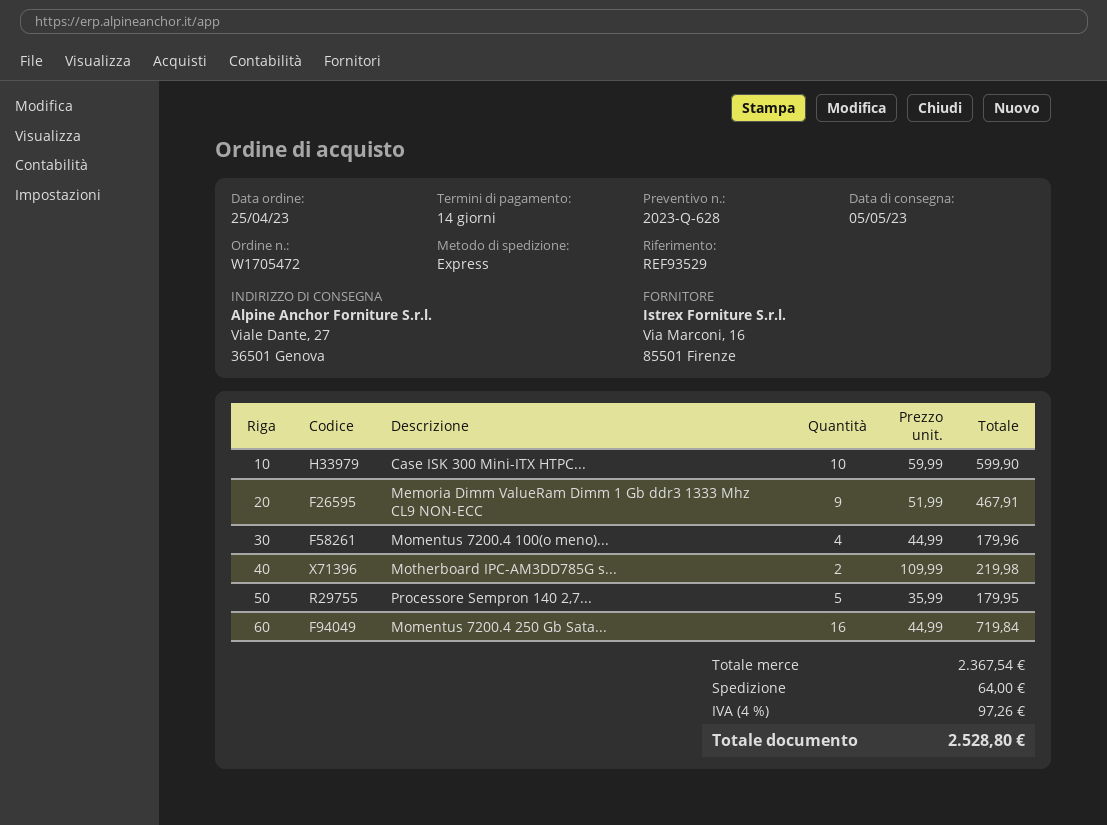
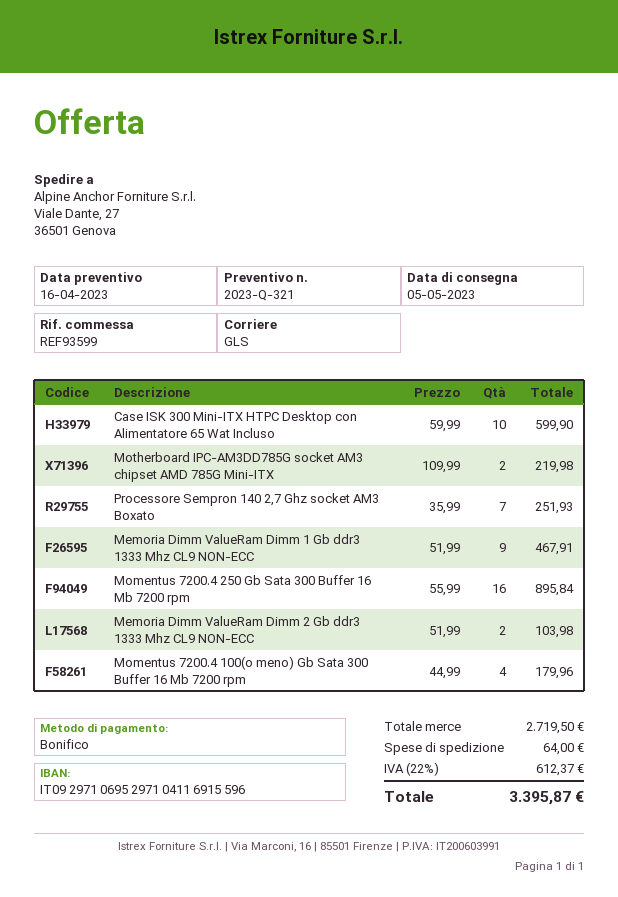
quote number: 2023-Q-628 -> 2023-Q-321
reference: REF93529 -> REF93599
shipping method: express -> GLS
Processore Sempron 140 2,7...: 5 x 35.99 = 179.95 -> 7 x 35.99 = 251.93
Momentus 7200.4 250 Gb Sata...: 16 x 44.99 = 719.84 -> 16 x 55.99 = 895.84
Memoria Dimm ValueRam Dimm 2 Gb ddr3 1333 Mhz CL9 NON-ECC: none -> 2 x 51.99 = 103.98
subtotal: 2367.54 -> 2719.50
tax: 4% = 97.26 -> 22% = 612.37
total: 2528.80 -> 3395.87

